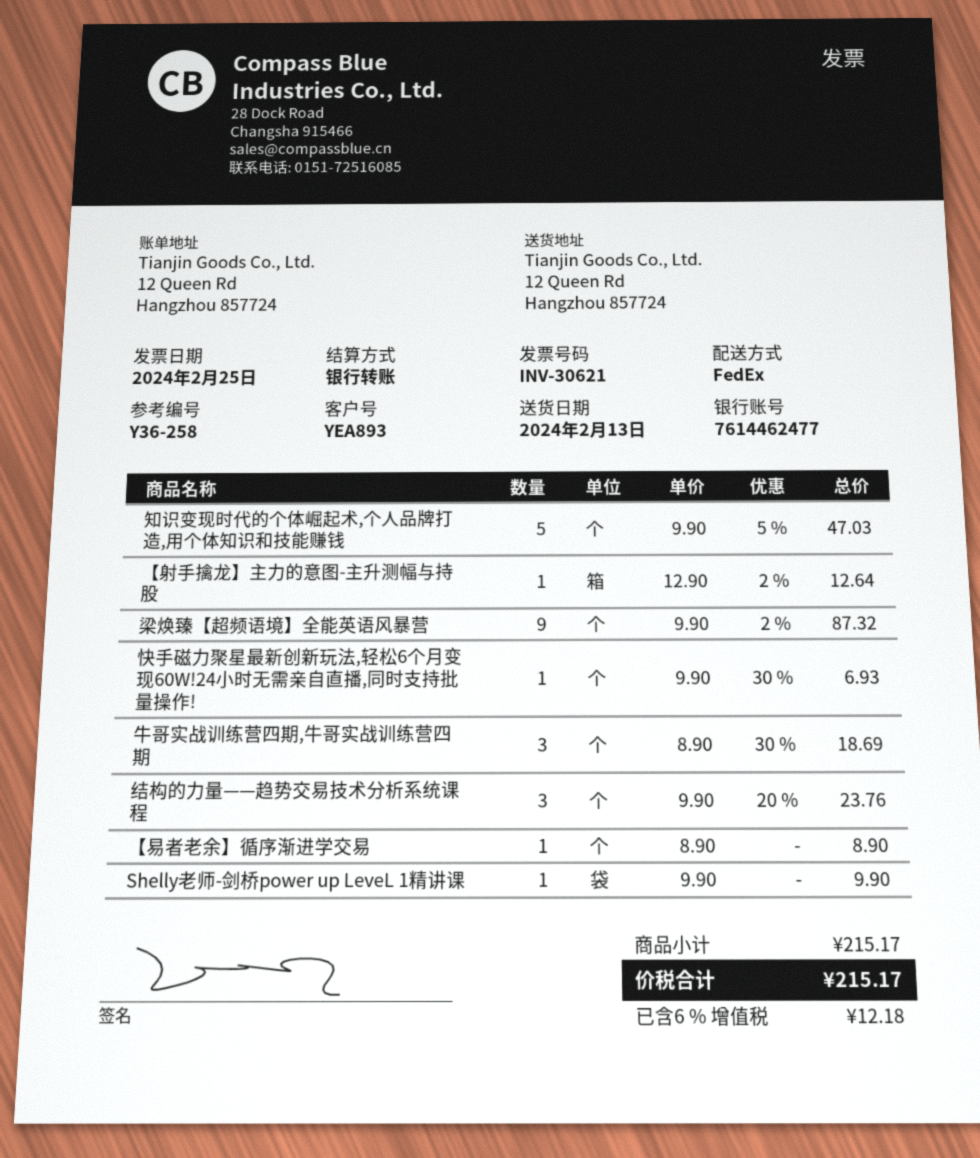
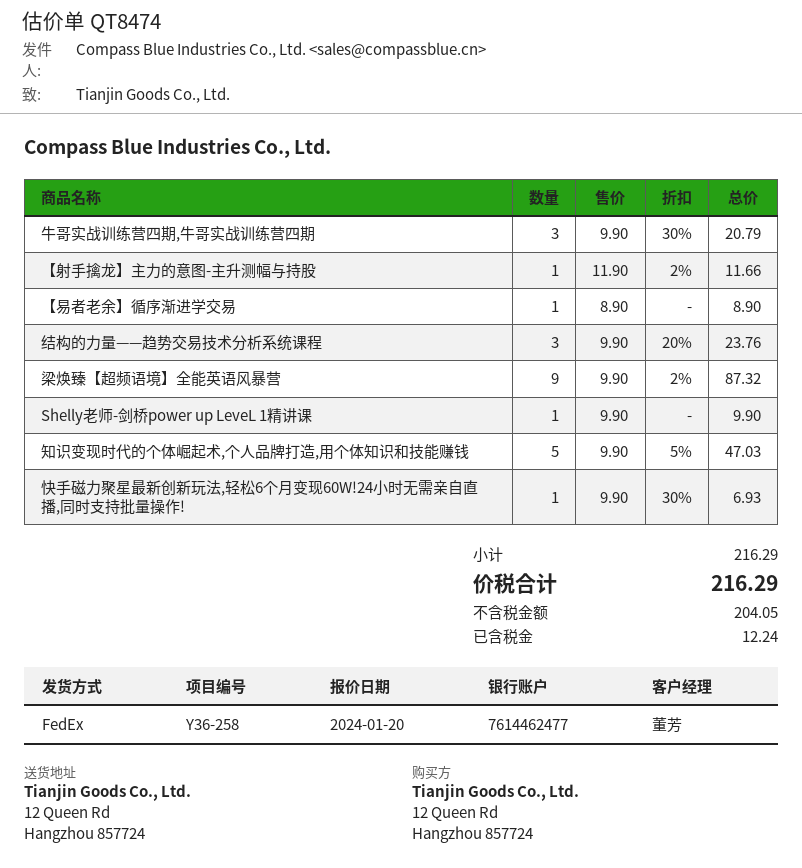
【射手擒龙】主力的意图-主升测幅与持股: 1 x 12.90 - 2% = 12.64 -> 1 x 11.90 - 2% = 11.66
牛哥实战训练营四期,牛哥实战训练营四期: 3 x 8.90 - 30% = 18.69 -> 3 x 9.90 - 30% = 20.79
subtotal: 215.17 -> 216.29
tax: 12.18 -> 12.24
total: 215.17 -> 216.29

